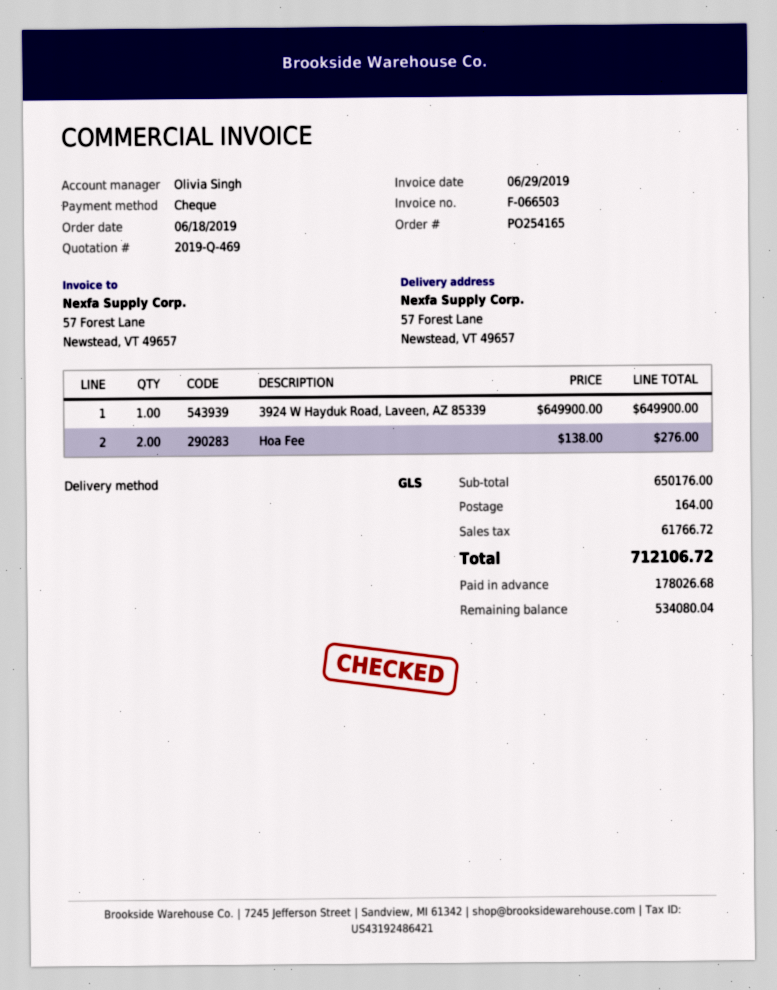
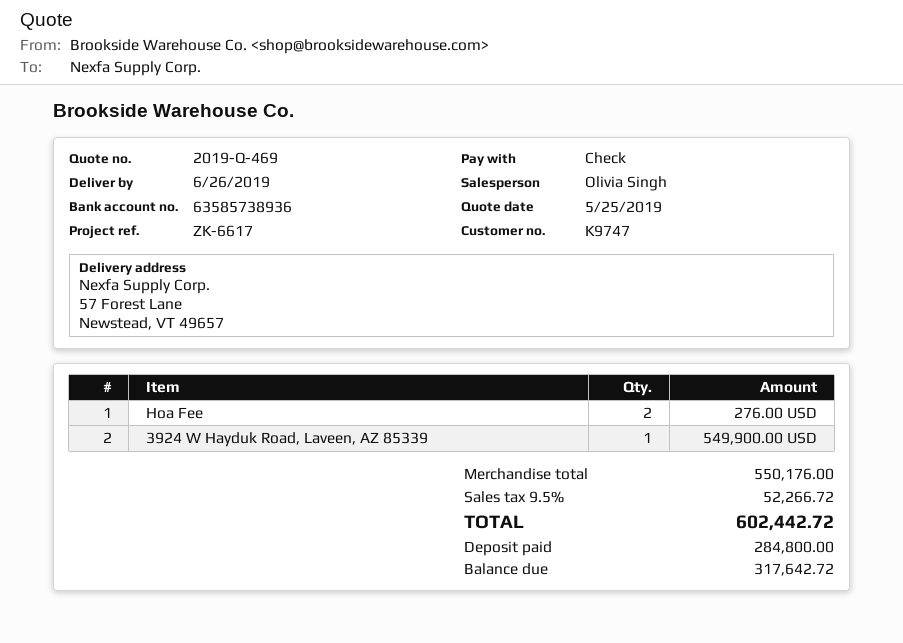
3924 W Hayduk Road, Laveen, AZ 85339: 1 for 649900.00 -> 1 for 549900.00
subtotal: 650176.00 -> 550176.00
shipping: 164.00 -> none
tax: 61766.72 -> 52266.72
total: 712106.72 -> 602442.72
deposit: 178026.68 -> 284800.00
balance: 534080.04 -> 317642.72

